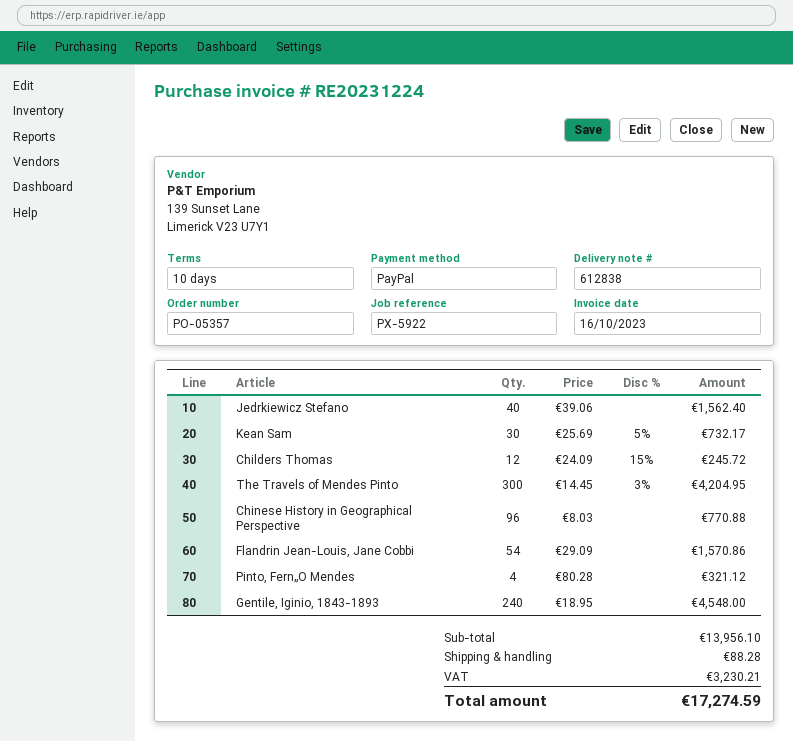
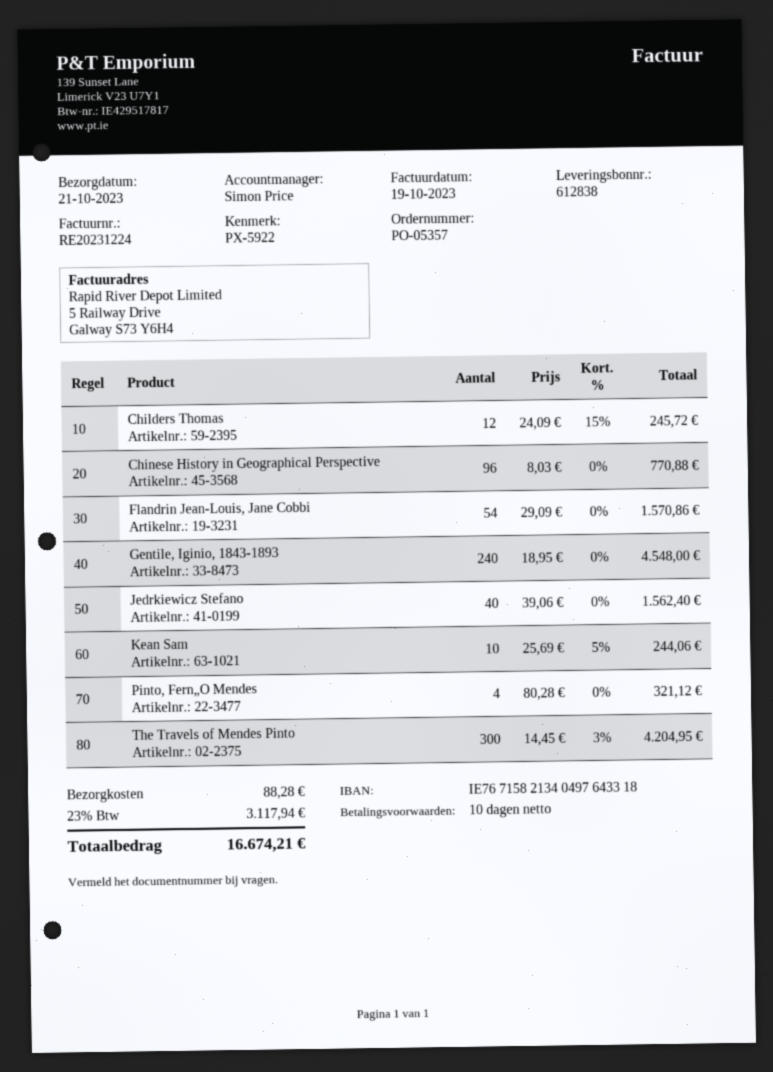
invoice date: 2023-10-16 -> 2023-10-19
Kean Sam: 30 x 25.69 - 5% = 732.17 -> 10 x 25.69 - 5% = 244.06
tax: 3230.21 -> 3117.94
total: 17274.59 -> 16674.21

